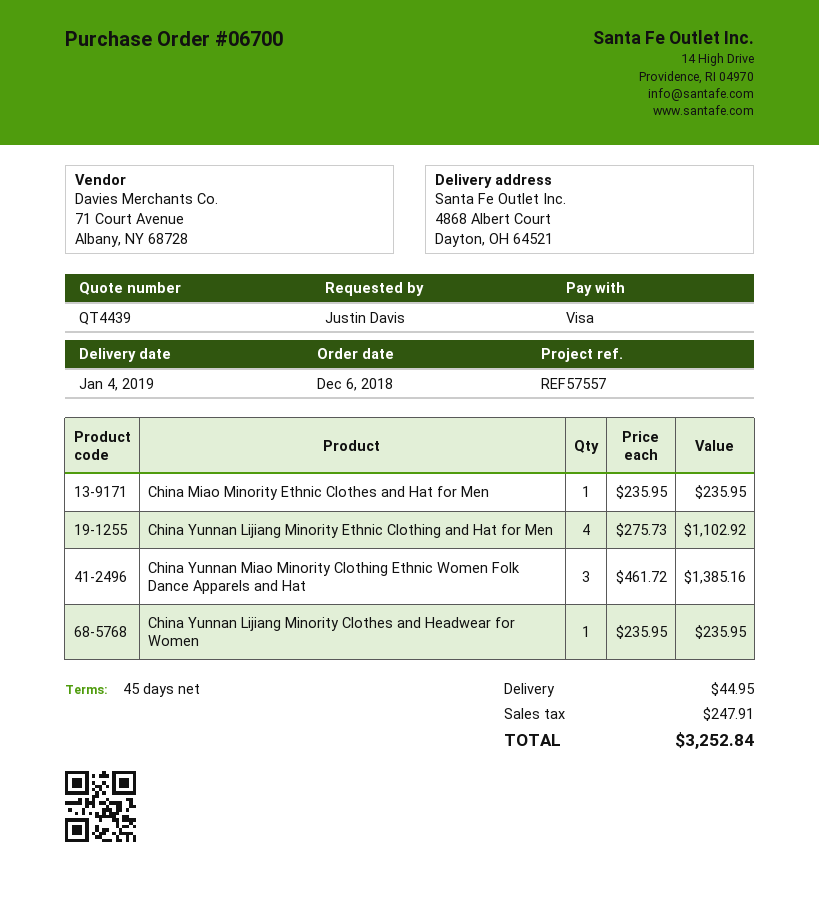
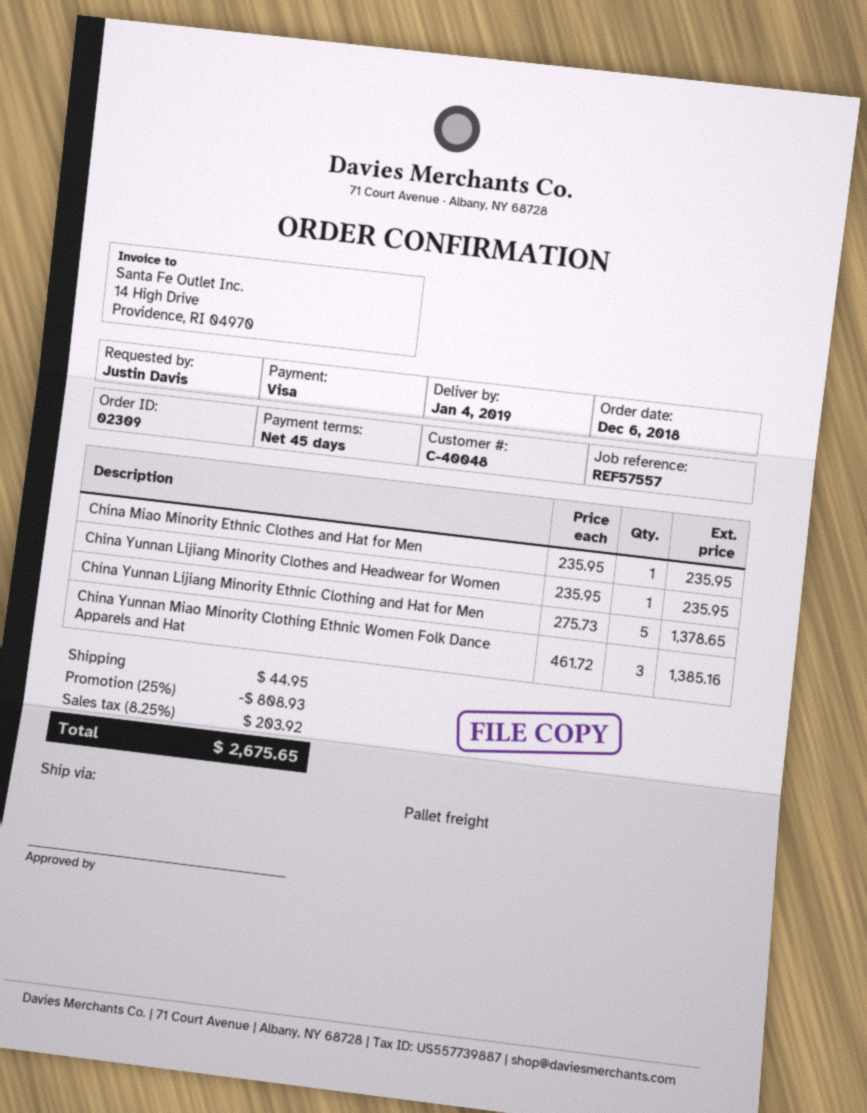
order number: 06700 -> 02309
China Yunnan Lijiang Minority Ethnic Clothing and Hat for Men: 4 x 275.73 = 1102.92 -> 5 x 275.73 = 1378.65
discount: none -> 25% = 808.93
tax: 247.91 -> 203.92
total: 3252.84 -> 2675.65

